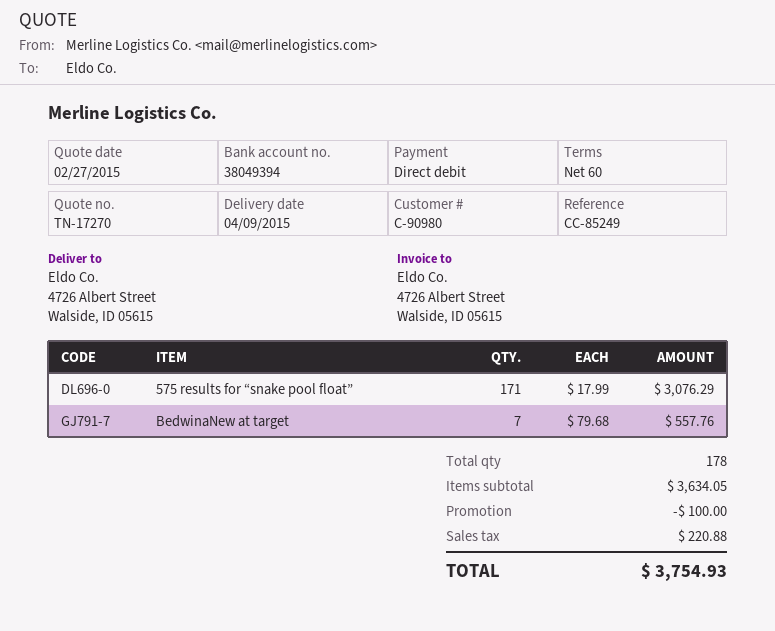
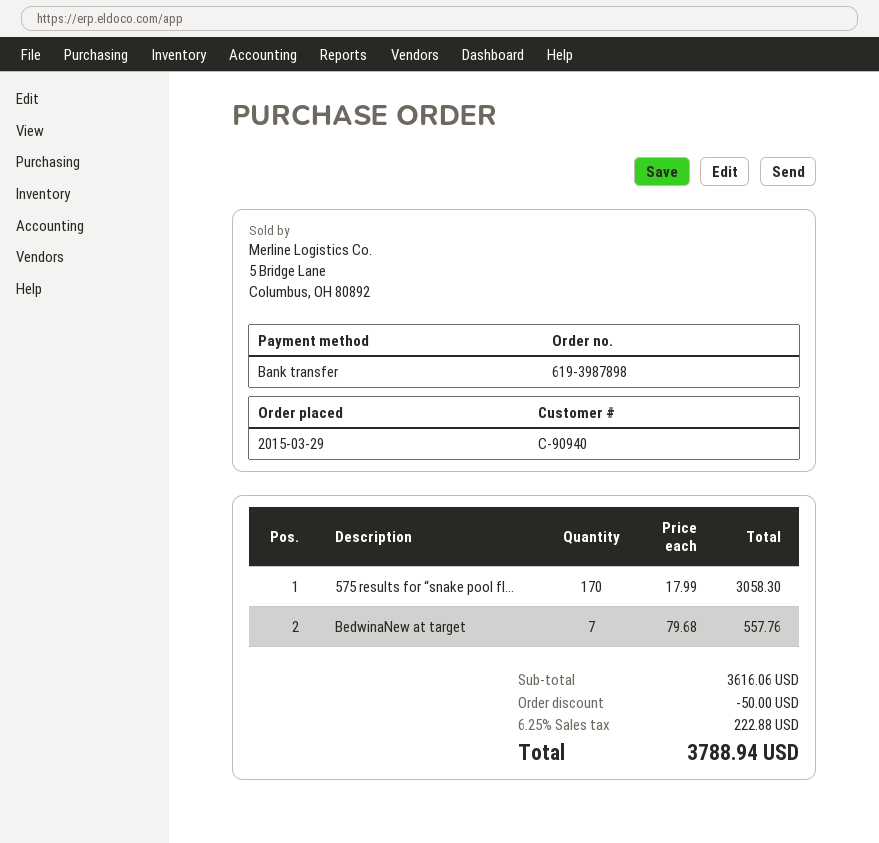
customer number: C-90980 -> C-90940
payment method: direct debit -> bank transfer
575 results for “snake pool float”: 171 x 17.99 = 3076.29 -> 170 x 17.99 = 3058.30
subtotal: 3634.05 -> 3616.06
discount: 100.00 -> 50.00
tax: 220.88 -> 222.88
total: 3754.93 -> 3788.94

